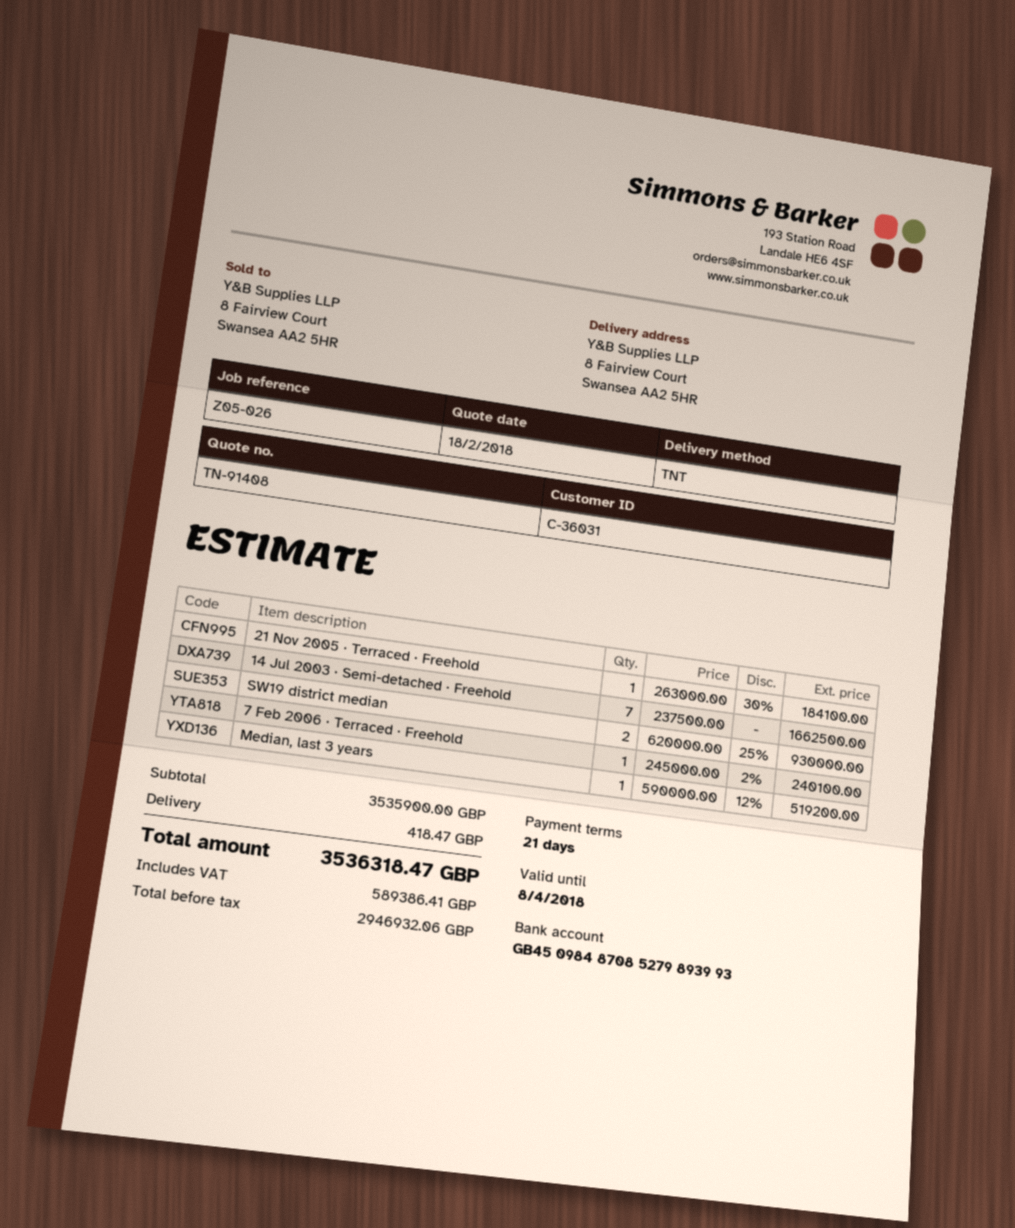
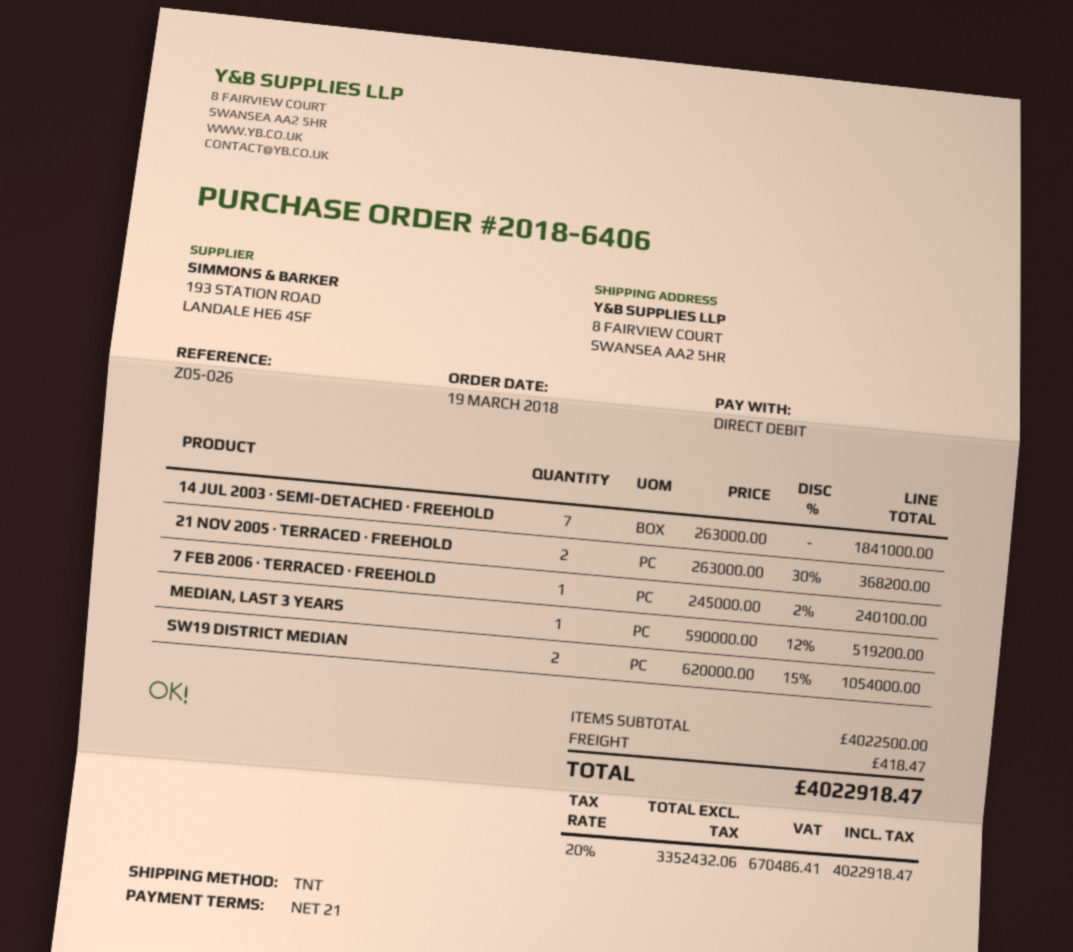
21 Nov 2005 · Terraced · Freehold: 1 x 263000.00 - 30% = 184100.00 -> 2 x 263000.00 - 30% = 368200.00
14 Jul 2003 · Semi-detached · Freehold: 7 x 237500.00 = 1662500.00 -> 7 x 263000.00 = 1841000.00
SW19 district median: 2 x 620000.00 - 25% = 930000.00 -> 2 x 620000.00 - 15% = 1054000.00
subtotal: 3535900.00 -> 4022500.00
net: 2946932.06 -> 3352432.06
tax: 589386.41 -> 670486.41
total: 3536318.47 -> 4022918.47

